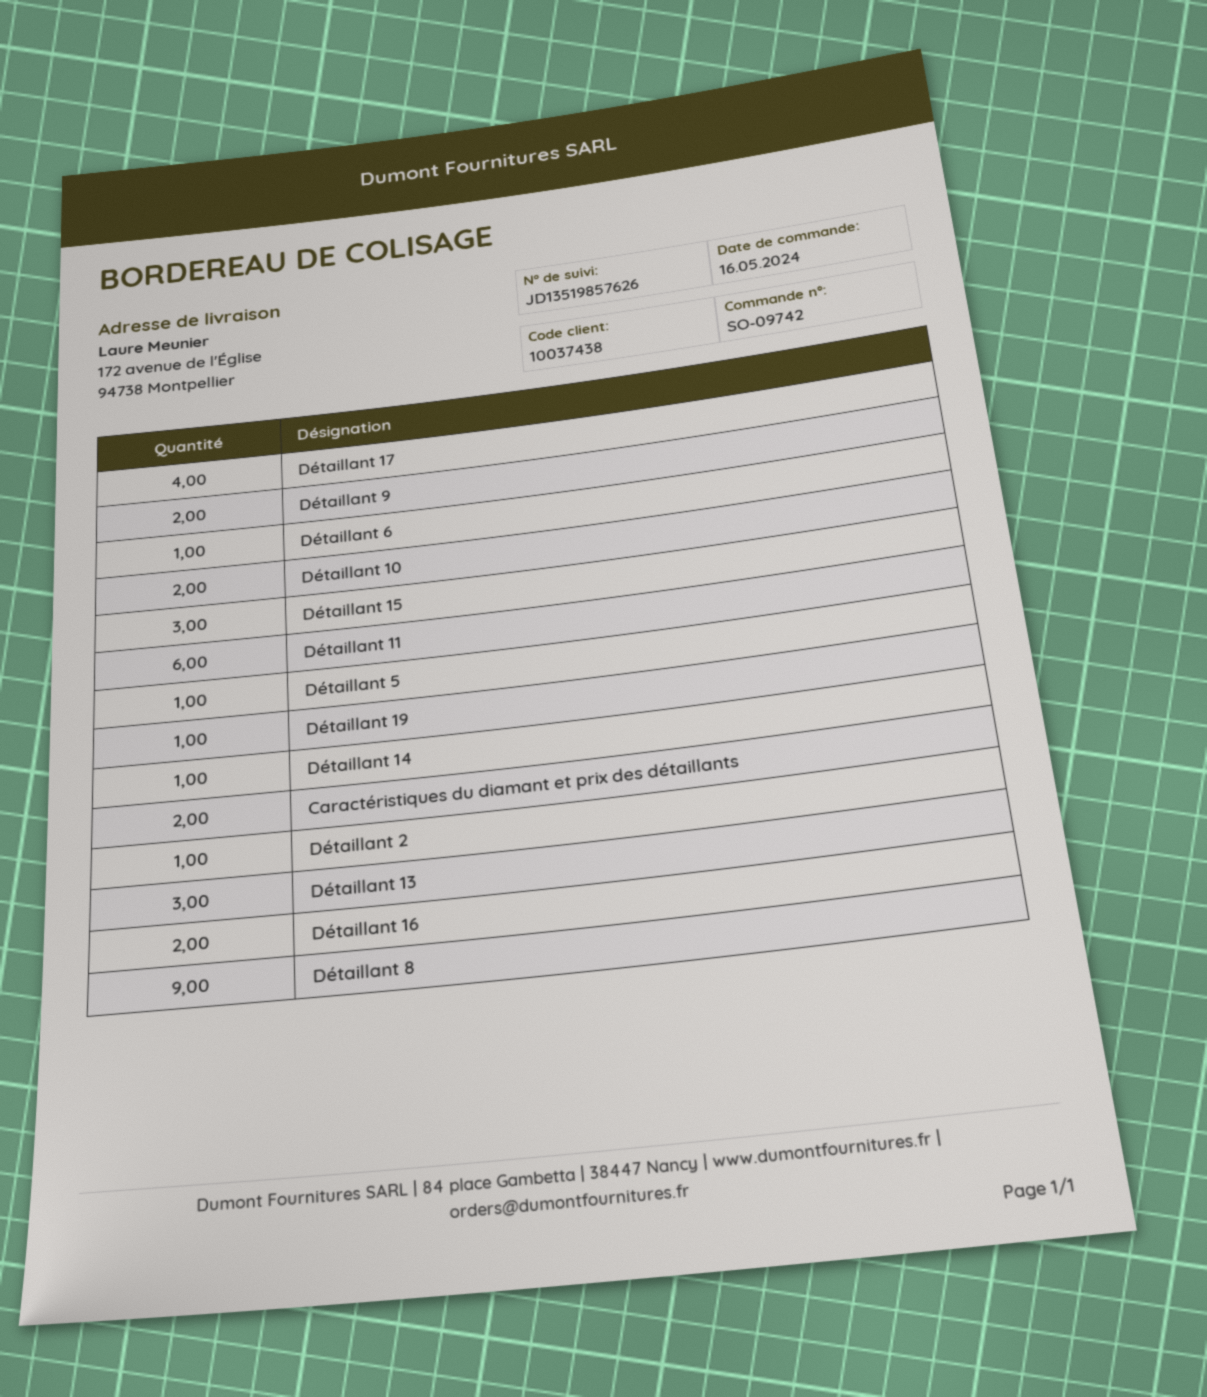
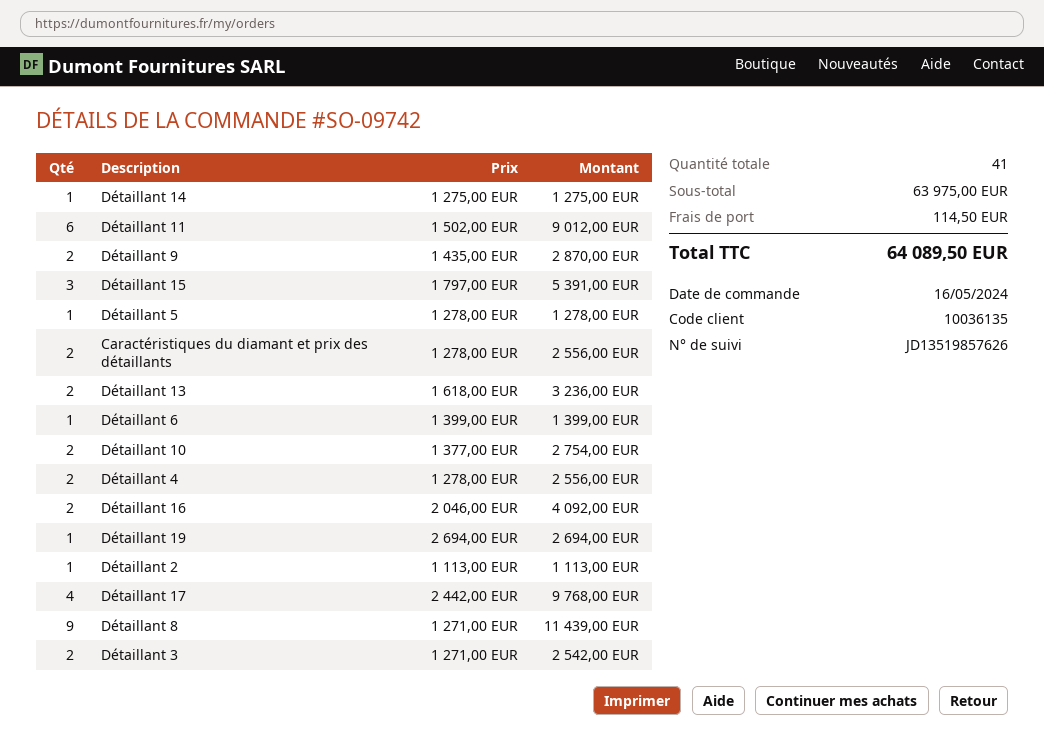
customer number: 10037438 -> 10036135
Détaillant 13: 3 -> 2
Détaillant 4: none -> 2
Détaillant 3: none -> 2

